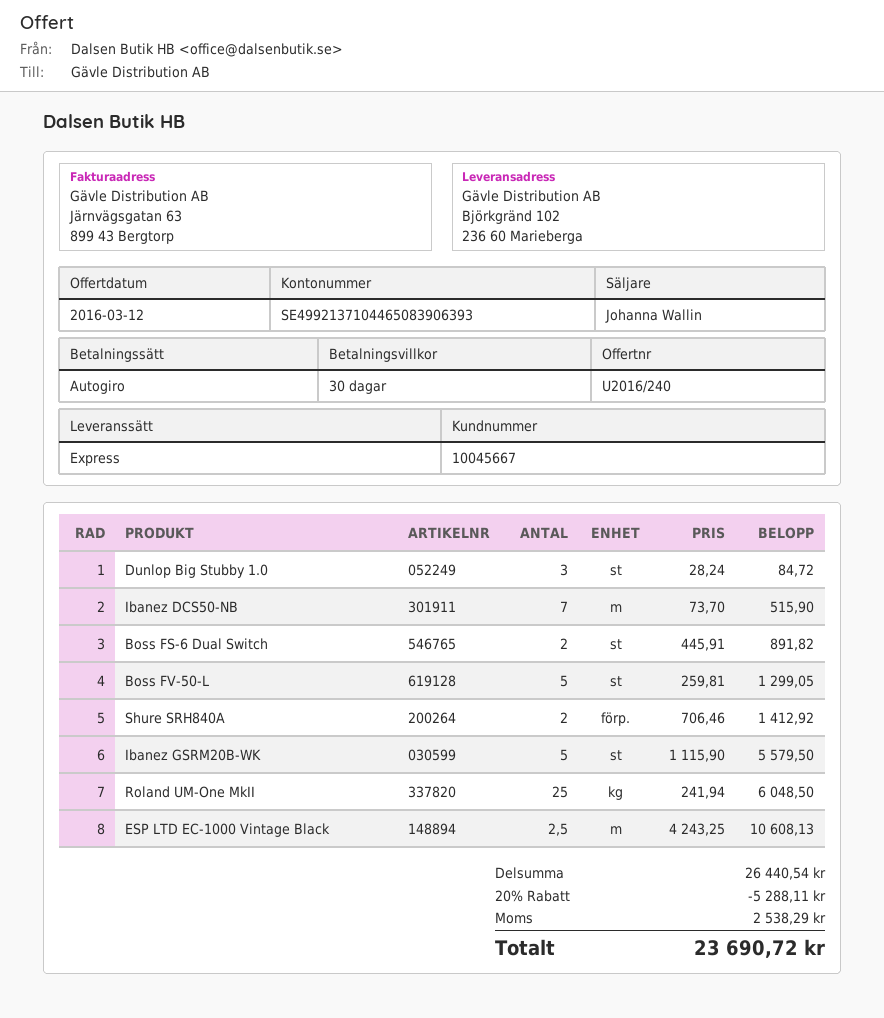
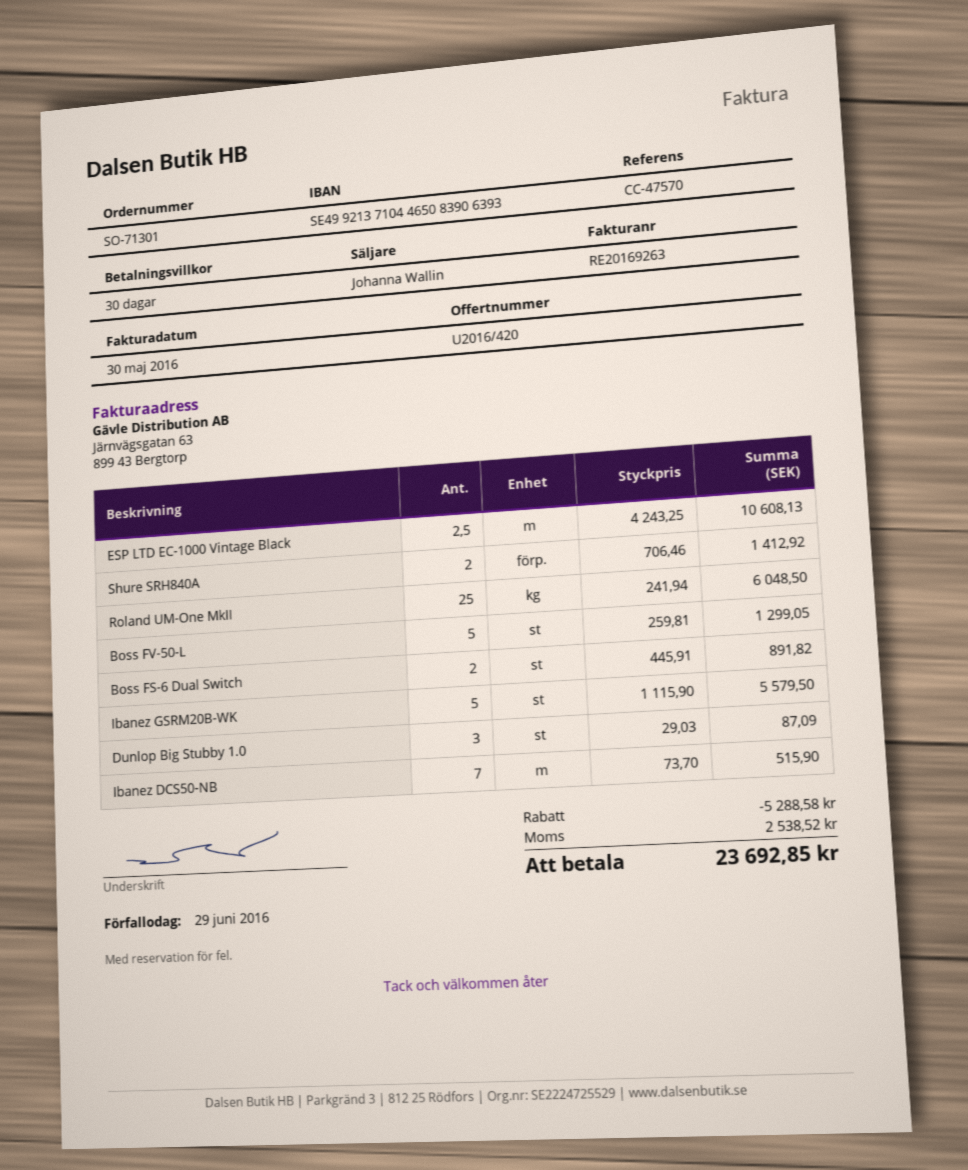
quote number: U2016/240 -> U2016/420
Dunlop Big Stubby 1.0: 3 x 28.24 = 84.72 -> 3 x 29.03 = 87.09
discount: 5288.11 -> 5288.58
tax: 2538.29 -> 2538.52
total: 23690.72 -> 23692.85

